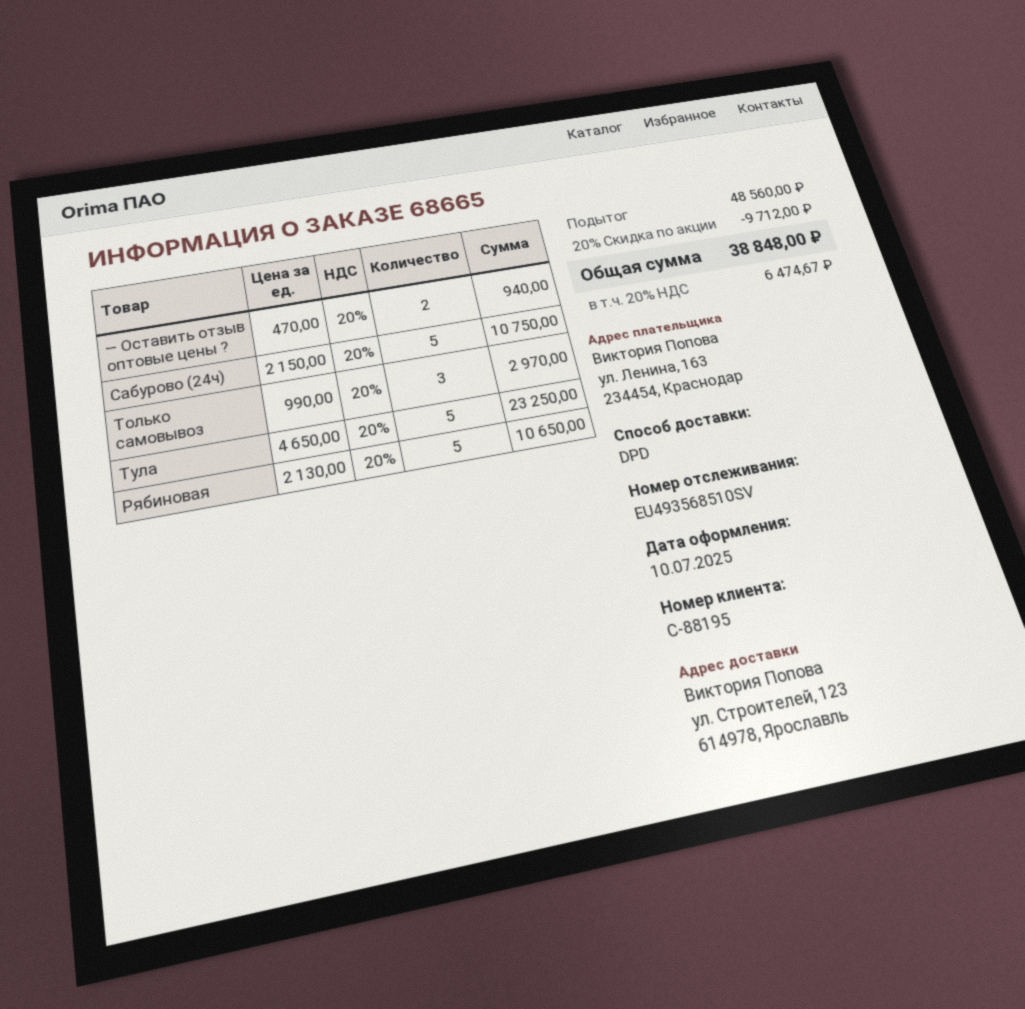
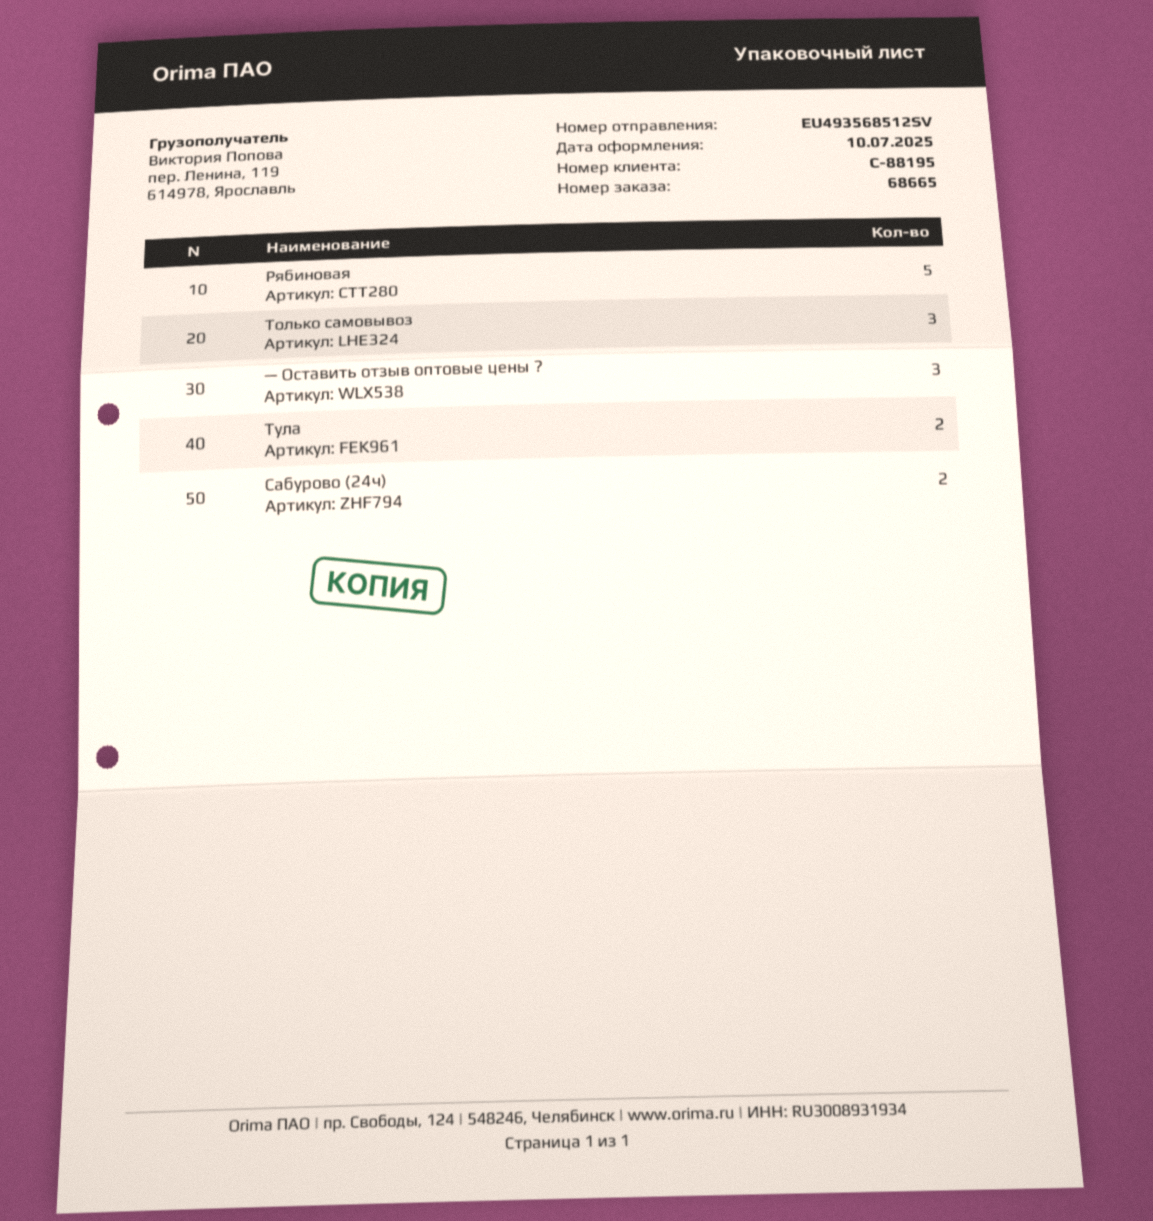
tracking number: EU493568510SV -> EU493568512SV
ship to: ул. Строителей, 123, 614978, Ярославль -> пер. Ленина, 119, 614978, Ярославль
— Оставить отзыв оптовые цены ?: 2 -> 3
Сабурово (24ч): 5 -> 2
Тула: 5 -> 2

